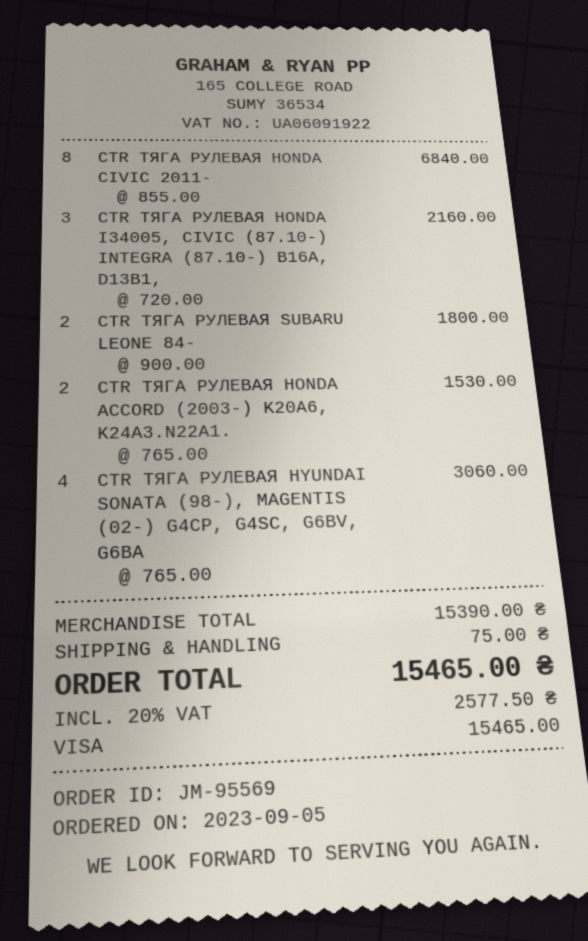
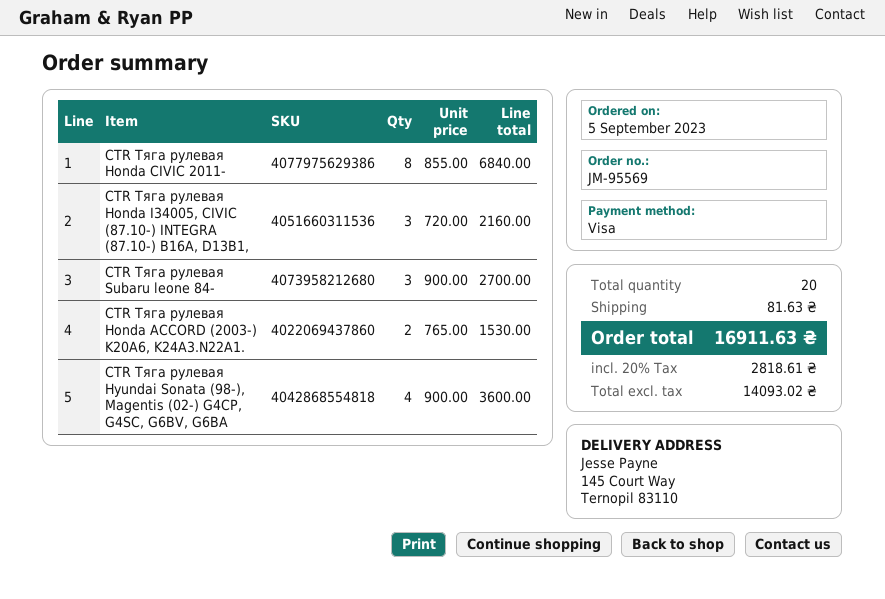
CTR ТЯГА РУЛЕВАЯ SUBARU LEONE 84-: 2 x 900.00 = 1800.00 -> 3 x 900.00 = 2700.00
CTR ТЯГА РУЛЕВАЯ HYUNDAI SONATA (98-), MAGENTIS (02-) G4CP, G4SC, G6BV, G6BA: 4 x 765.00 = 3060.00 -> 4 x 900.00 = 3600.00
shipping: 75.00 -> 81.63
tax: 20% = 2577.50 -> 20% = 2818.61
total: 15465.00 -> 16911.63

